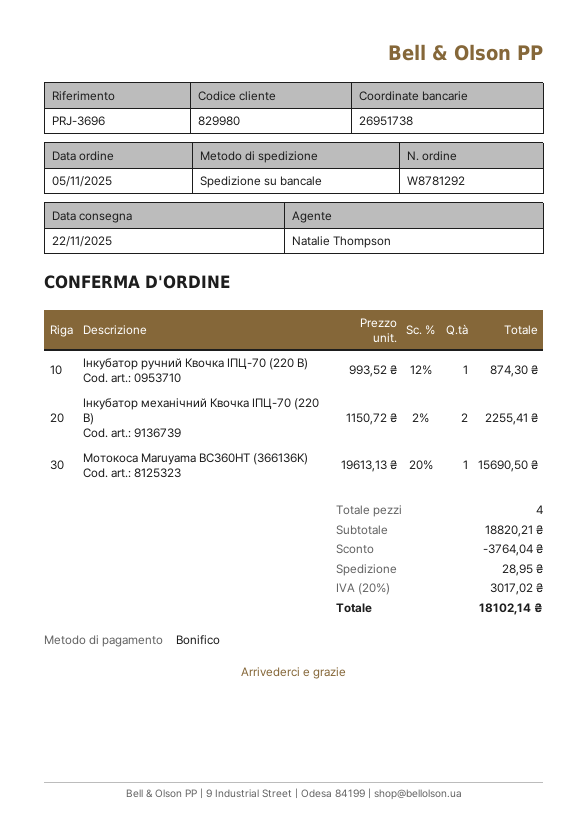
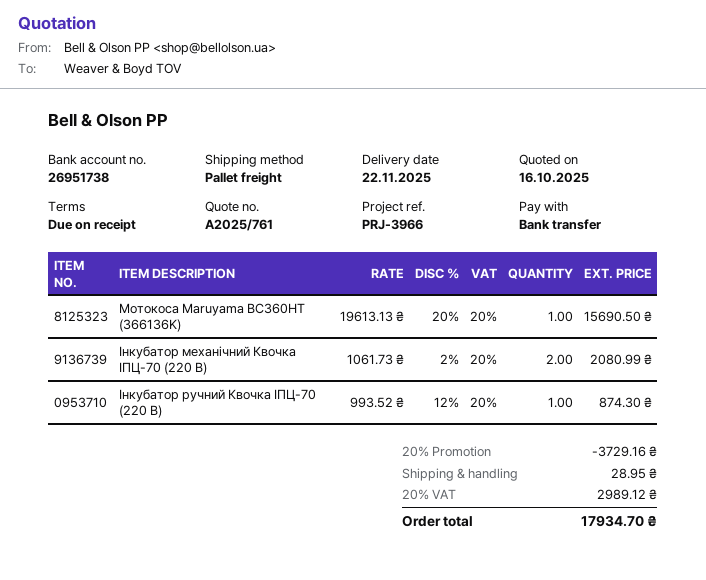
reference: PRJ-3696 -> PRJ-3966
Інкубатор механічний Квочка ІПЦ-70 (220 В): 2 x 1150.72 - 2% = 2255.41 -> 2 x 1061.73 - 2% = 2080.99
discount: 3764.04 -> 3729.16
tax: 20% = 3017.02 -> 20% = 2989.12
total: 18102.14 -> 17934.70

